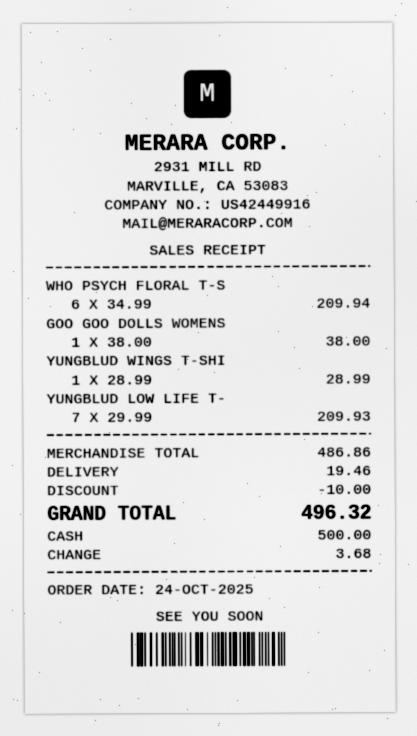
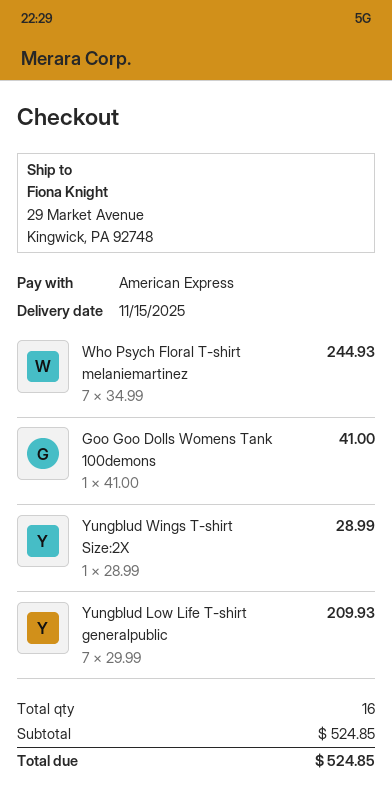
payment method: cash -> American Express
WHO PSYCH FLORAL T-S: 6 x 34.99 = 209.94 -> 7 x 34.99 = 244.93
GOO GOO DOLLS WOMENS: 1 x 38.00 = 38.00 -> 1 x 41.00 = 41.00
subtotal: 486.86 -> 524.85
discount: 10.00 -> none
shipping: 19.46 -> none
total: 496.32 -> 524.85

